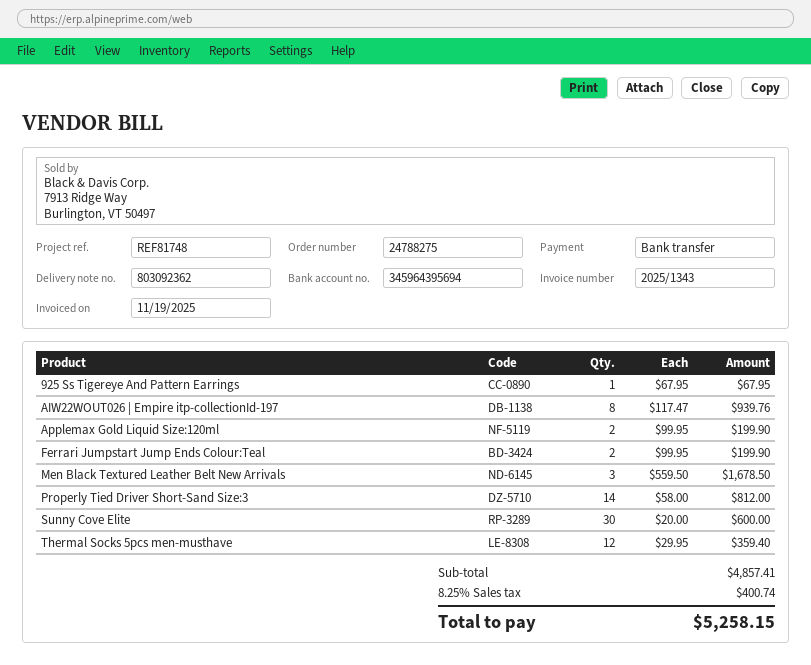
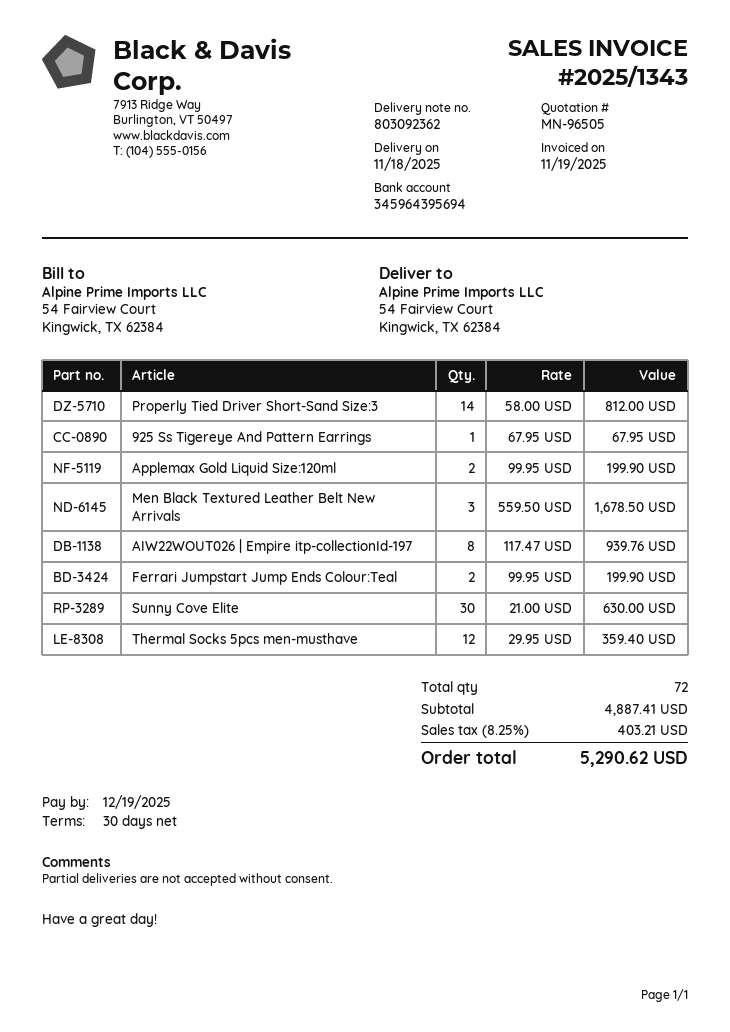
Sunny Cove Elite: 30 x 20.00 = 600.00 -> 30 x 21.00 = 630.00
subtotal: 4857.41 -> 4887.41
tax: 8.25% = 400.74 -> 8.25% = 403.21
total: 5258.15 -> 5290.62

